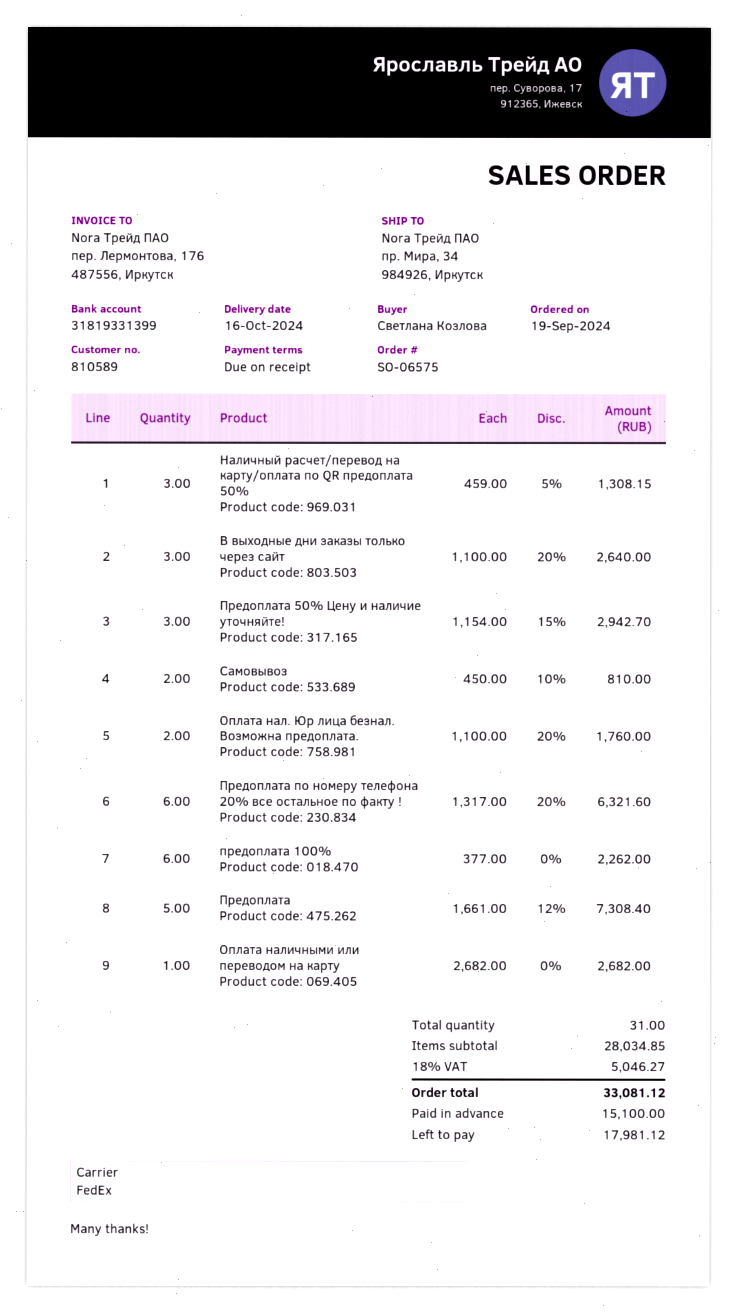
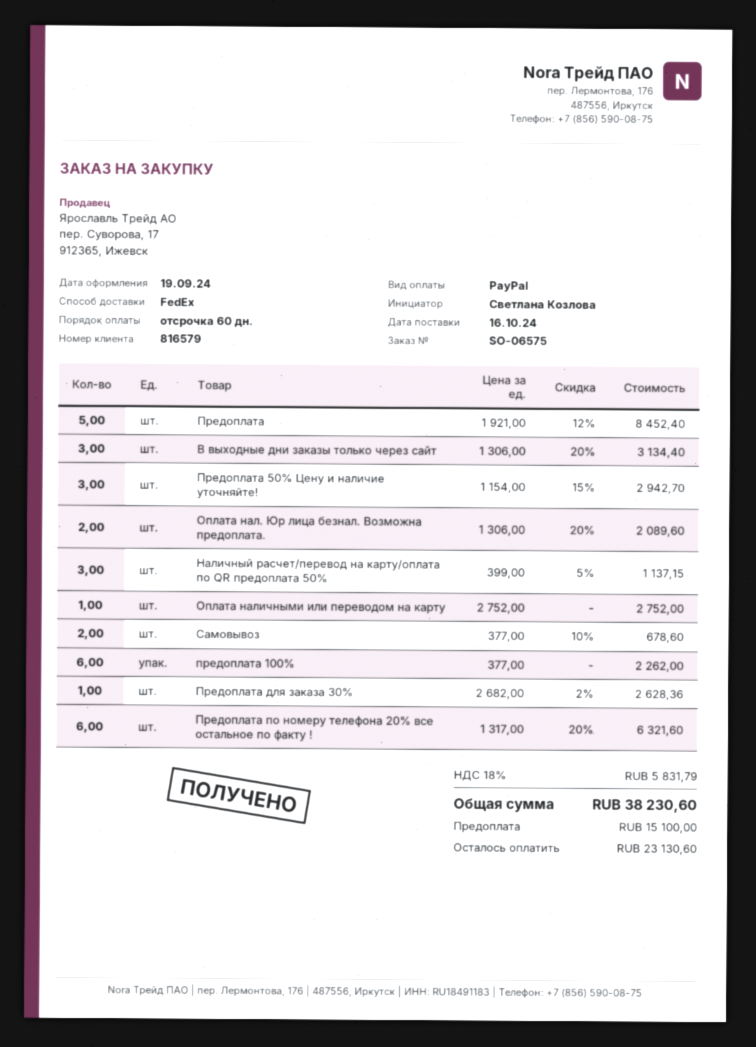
payment terms: on receipt -> 60 days
customer number: 810589 -> 816579
Наличный расчет/перевод на карту/оплата по QR предоплата 50%: 3 x 459.00 - 5% = 1308.15 -> 3 x 399.00 - 5% = 1137.15
В выходные дни заказы только через сайт: 3 x 1100.00 - 20% = 2640.00 -> 3 x 1306.00 - 20% = 3134.40
Самовывоз: 2 x 450.00 - 10% = 810.00 -> 2 x 377.00 - 10% = 678.60
Оплата нал. Юр лица безнал. Возможна предоплата.: 2 x 1100.00 - 20% = 1760.00 -> 2 x 1306.00 - 20% = 2089.60
Предоплата: 5 x 1661.00 - 12% = 7308.40 -> 5 x 1921.00 - 12% = 8452.40
Оплата наличными или переводом на карту: 1 x 2682.00 = 2682.00 -> 1 x 2752.00 = 2752.00
Предоплата для заказа 30%: none -> 1 x 2682.00 - 2% = 2628.36
tax: 18% = 5046.27 -> 18% = 5831.79
total: 33081.12 -> 38230.60
balance: 17981.12 -> 23130.60

